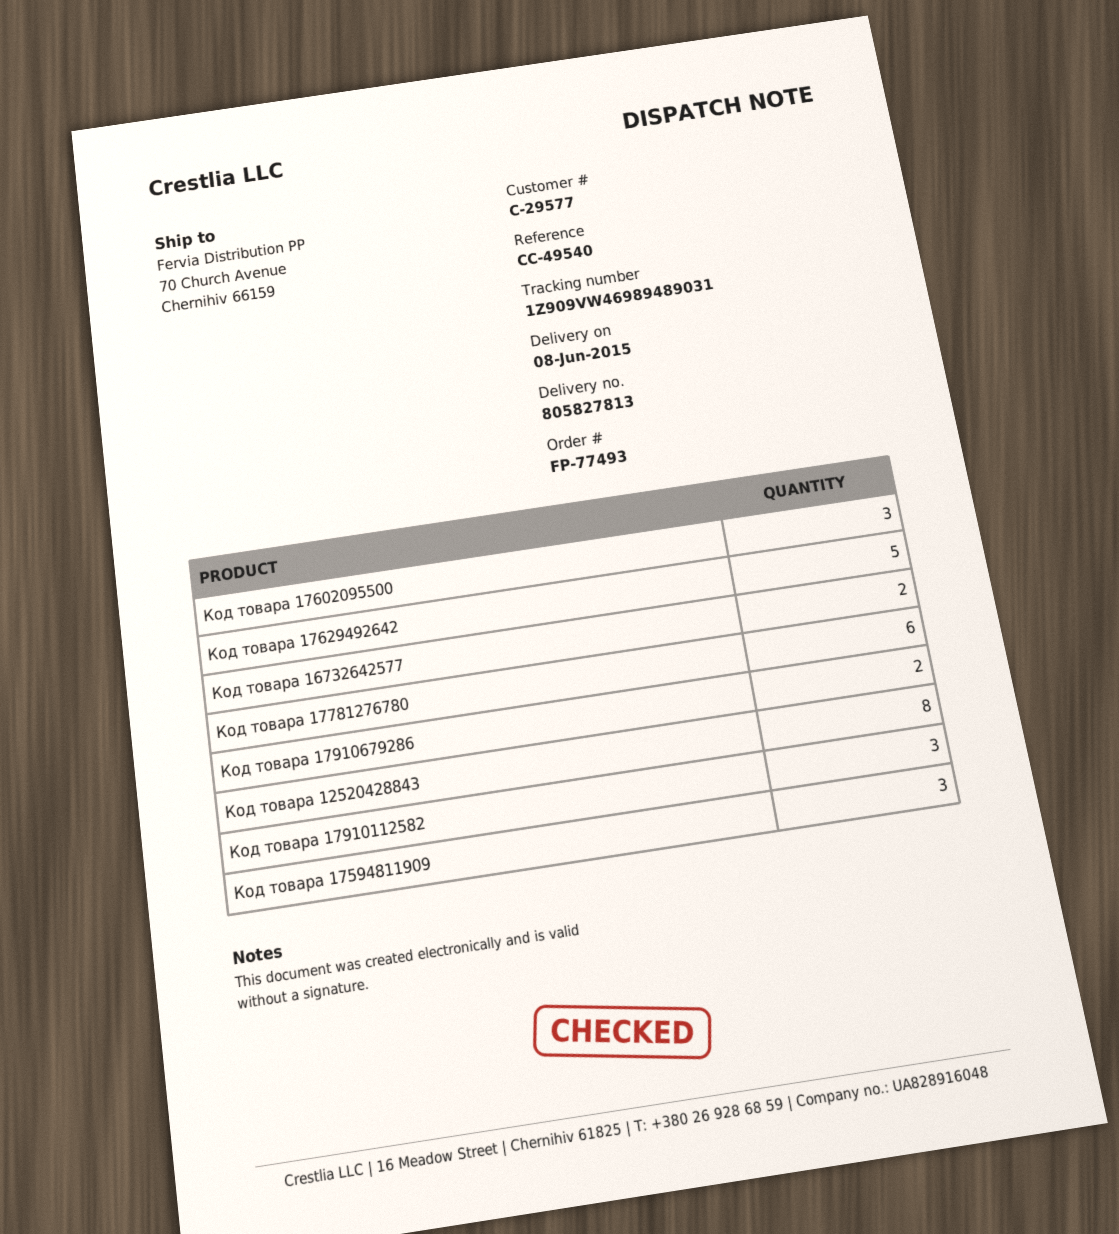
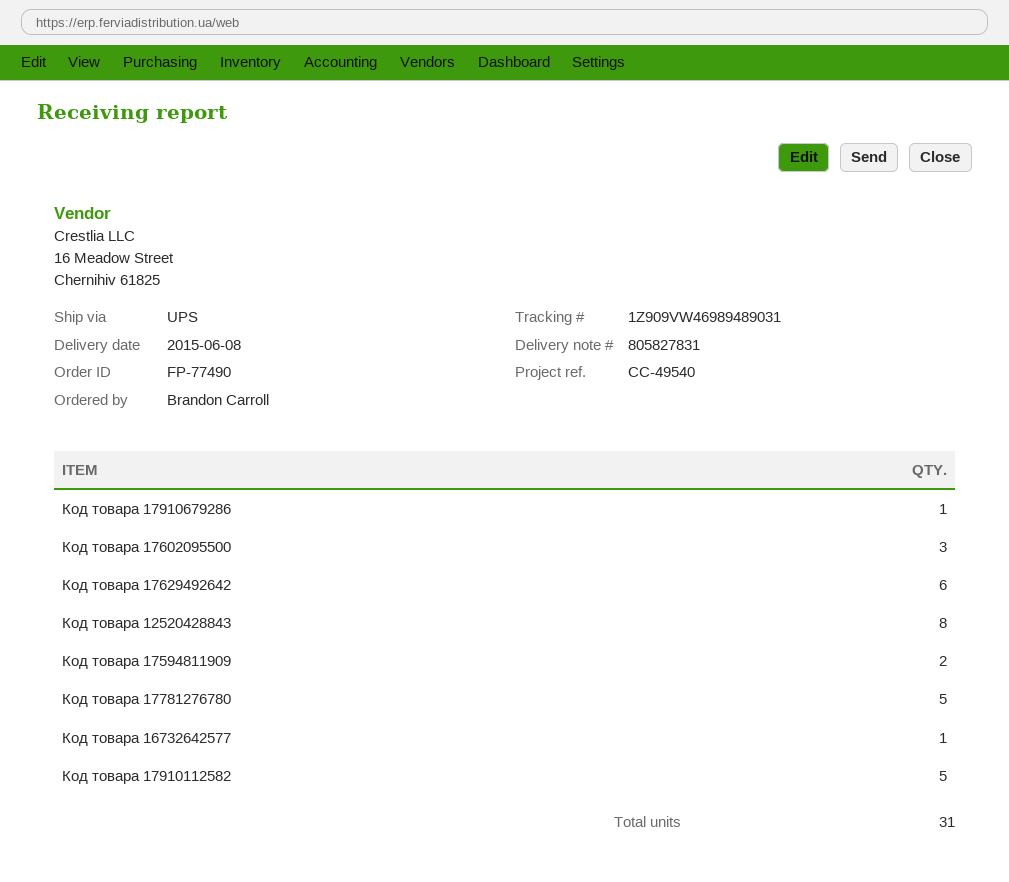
order number: FP-77493 -> FP-77490
delivery note number: 805827813 -> 805827831
Код товара 17629492642: 5 -> 6
Код товара 16732642577: 2 -> 1
Код товара 17781276780: 6 -> 5
Код товара 17910679286: 2 -> 1
Код товара 17910112582: 3 -> 5
Код товара 17594811909: 3 -> 2

